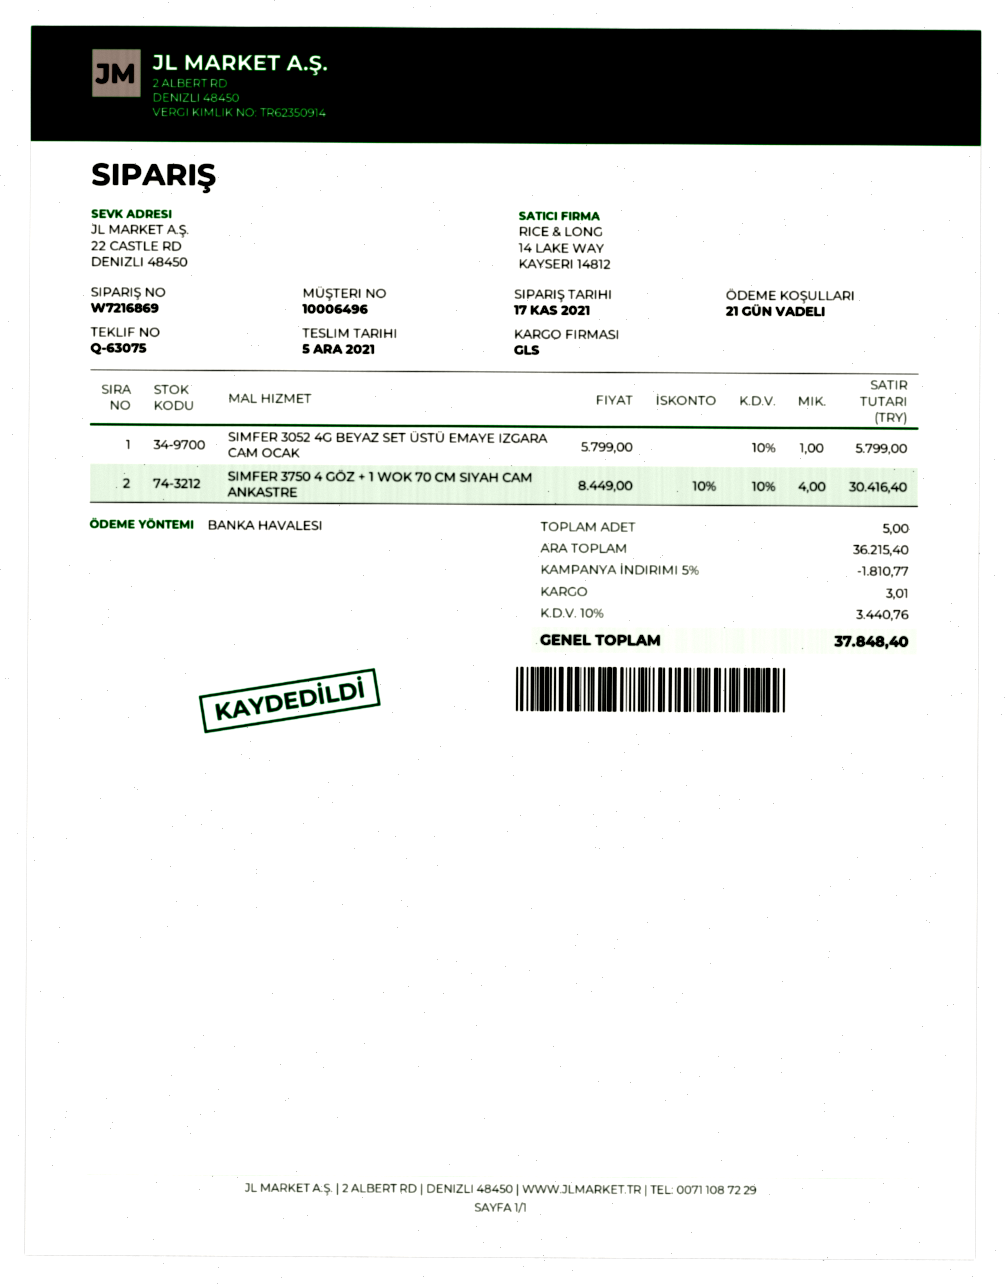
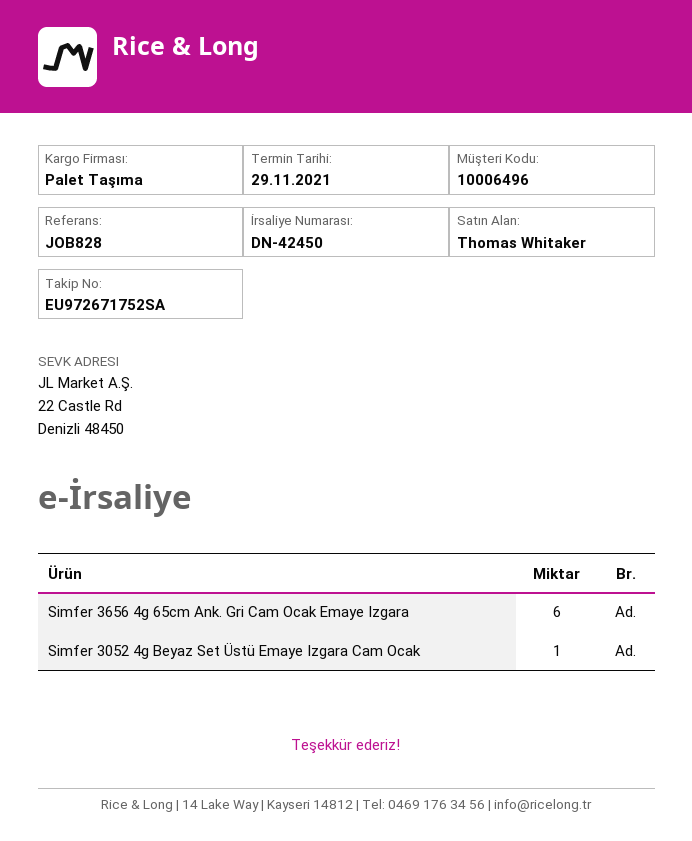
delivery date: 2021-12-05 -> 2021-11-29
shipping method: GLS -> pallet freight
SIMFER 3750 4 GÖZ + 1 WOK 70 CM SIYAH CAM ANKASTRE: 4 -> none
Simfer 3656 4g 65cm Ank. Gri Cam Ocak Emaye Izgara: none -> 6

